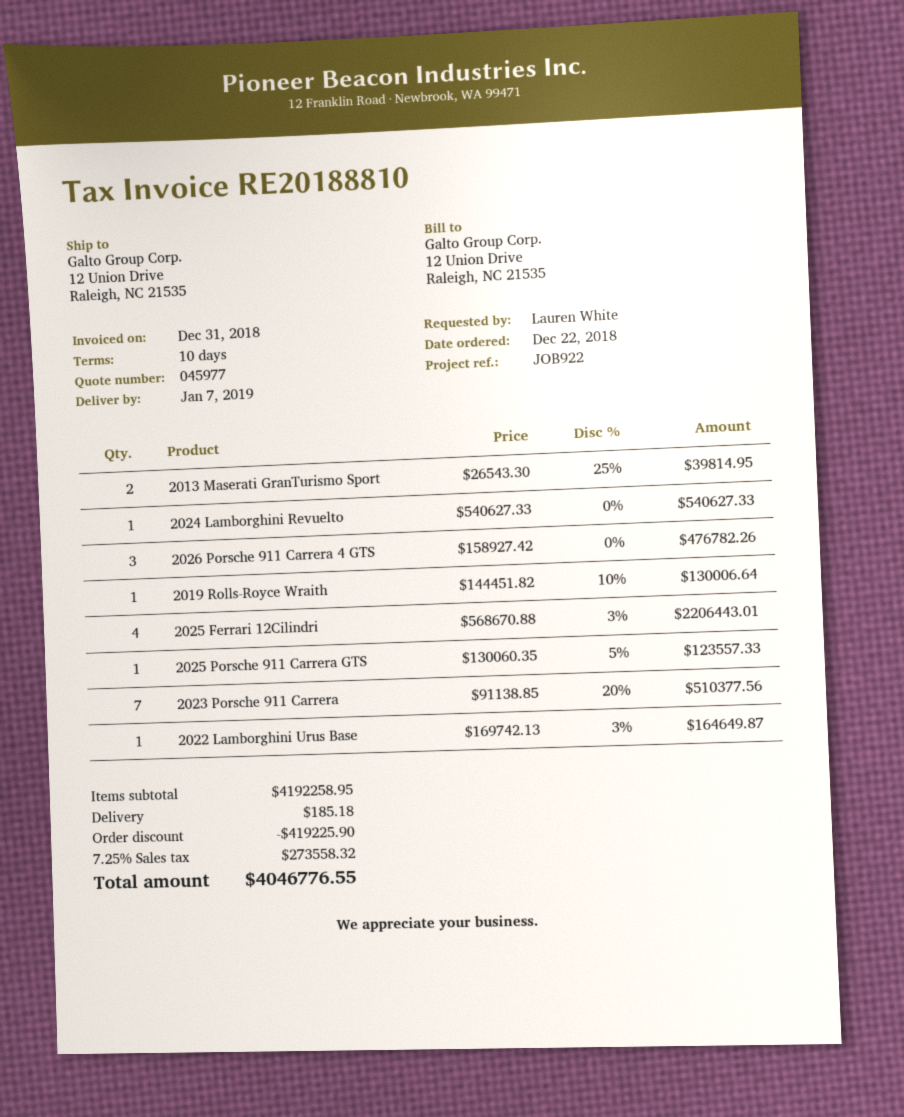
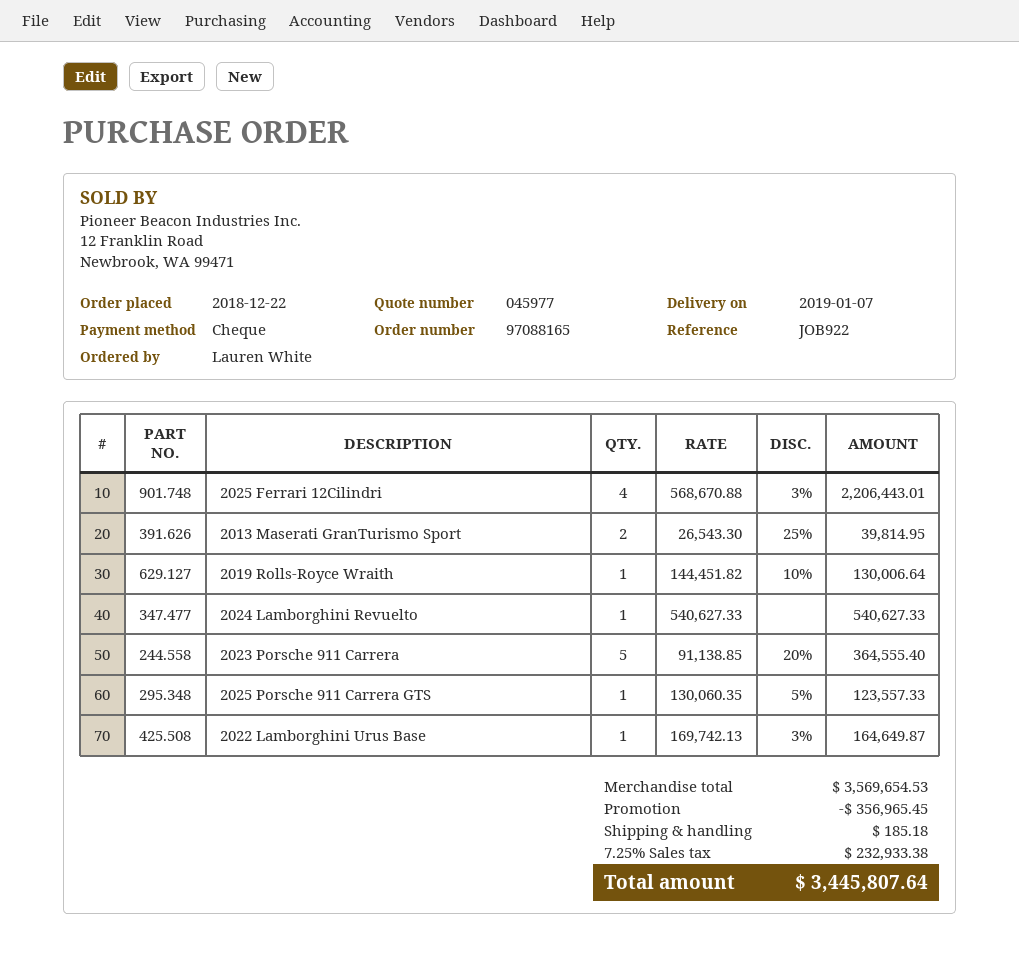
2026 Porsche 911 Carrera 4 GTS: 3 x 158927.42 = 476782.26 -> none
2023 Porsche 911 Carrera: 7 x 91138.85 - 20% = 510377.56 -> 5 x 91138.85 - 20% = 364555.40
subtotal: 4192258.95 -> 3569654.53
discount: 419225.90 -> 356965.45
tax: 7.25% = 273558.32 -> 7.25% = 232933.38
total: 4046776.55 -> 3445807.64

